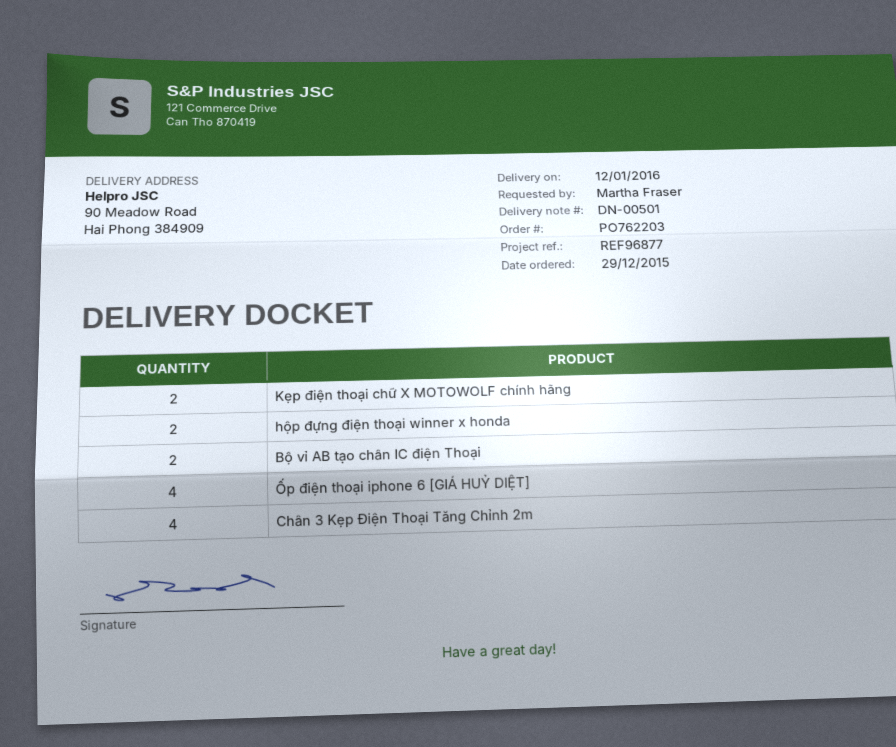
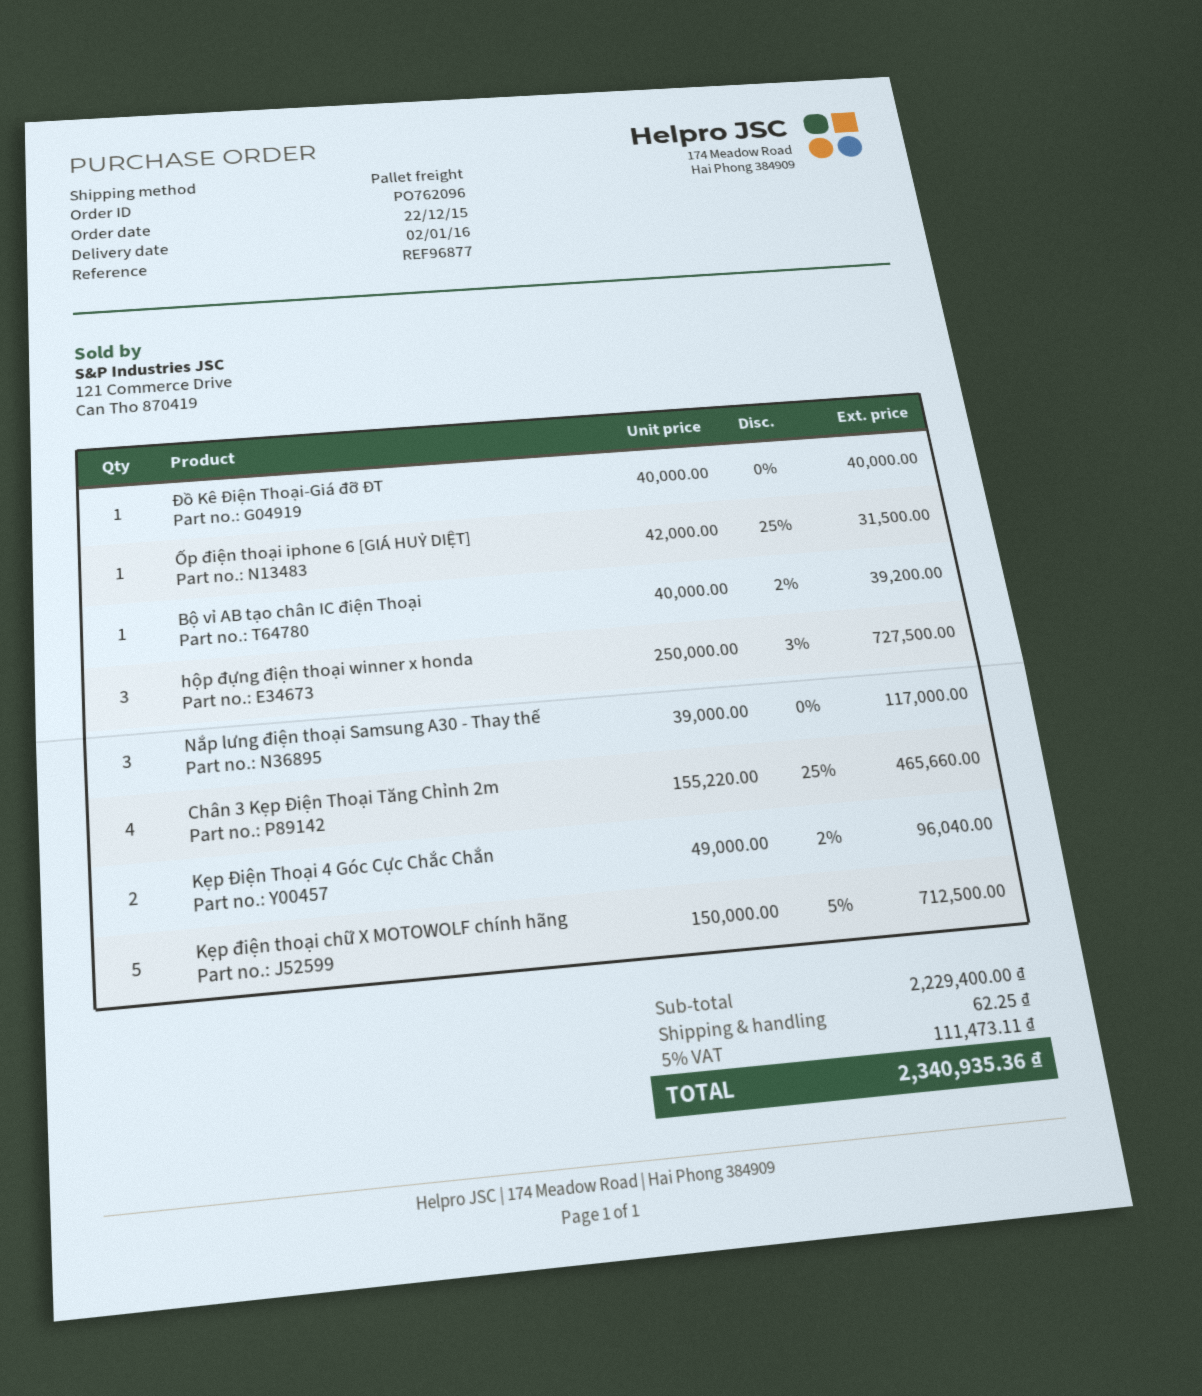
order number: PO762203 -> PO762096
order date: 2015-12-29 -> 2015-12-22
delivery date: 2016-01-12 -> 2016-01-02
Kẹp điện thoại chữ X MOTOWOLF chính hãng: 2 -> 5
hộp đựng điện thoại winner x honda: 2 -> 3
Bộ vỉ AB tạo chân IC điện Thoại: 2 -> 1
Ốp điện thoại iphone 6 [GIÁ HUỶ DIỆT]: 4 -> 1
Đồ Kê Điện Thoại-Giá đỡ ĐT: none -> 1
Nắp lưng điện thoại Samsung A30 - Thay thế: none -> 3
Kẹp Điện Thoại 4 Góc Cực Chắc Chắn: none -> 2

